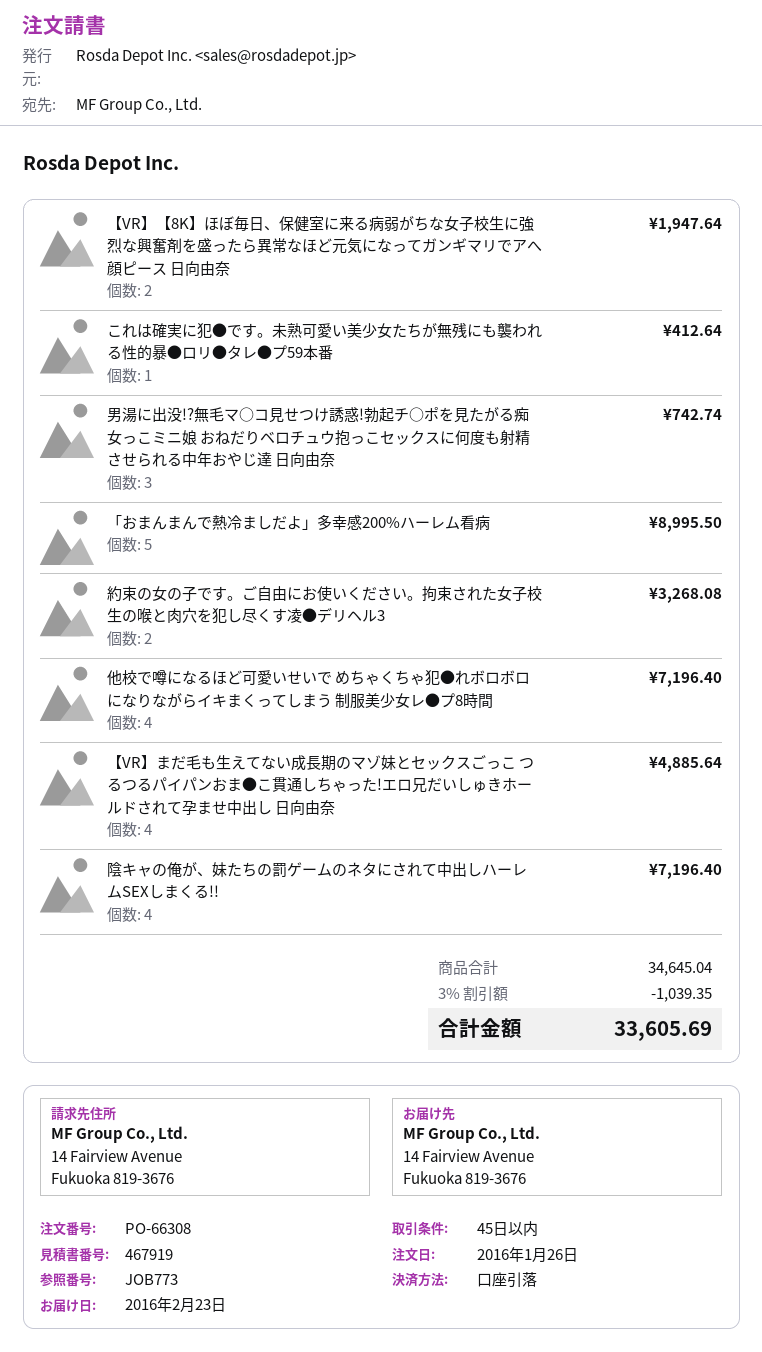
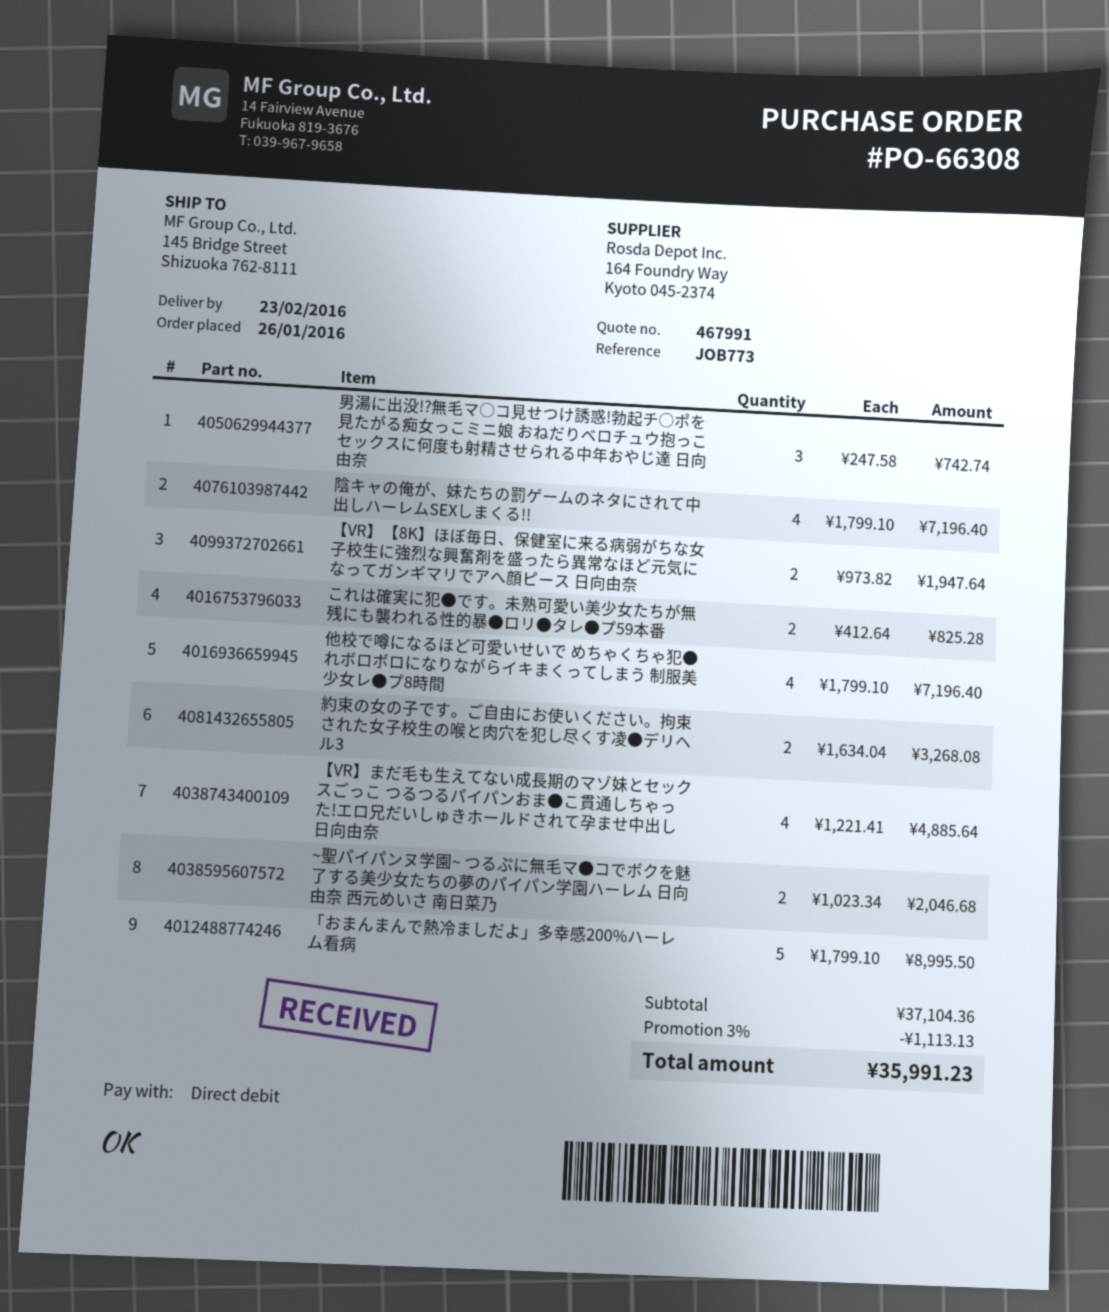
quote number: 467919 -> 467991
ship to: 14 Fairview Avenue, Fukuoka 819-3676 -> 145 Bridge Street, Shizuoka 762-8111
これは確実に犯●です。未熟可愛い美少女たちが無残にも襲われる性的暴●ロリ●タレ●プ59本番: 1 for 412.64 -> 2 for 825.28
~聖パイパンヌ学園~ つるぷに無毛マ●コでボクを魅了する美少女たちの夢のパイパン学園ハーレム 日向由奈 西元めいさ 南日菜乃: none -> 2 for 2046.68
subtotal: 34645.04 -> 37104.36
discount: 3% = 1039.35 -> 3% = 1113.13
total: 33605.69 -> 35991.23

